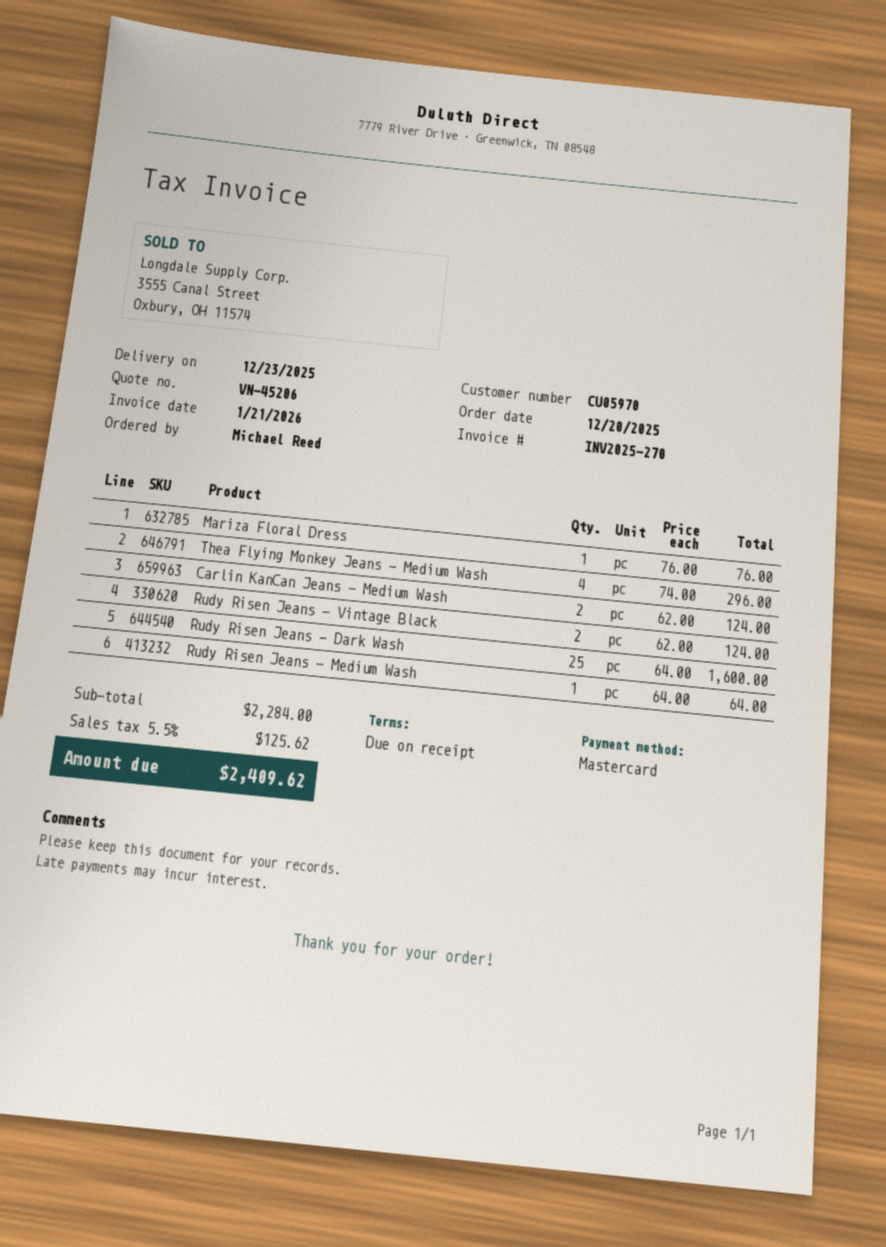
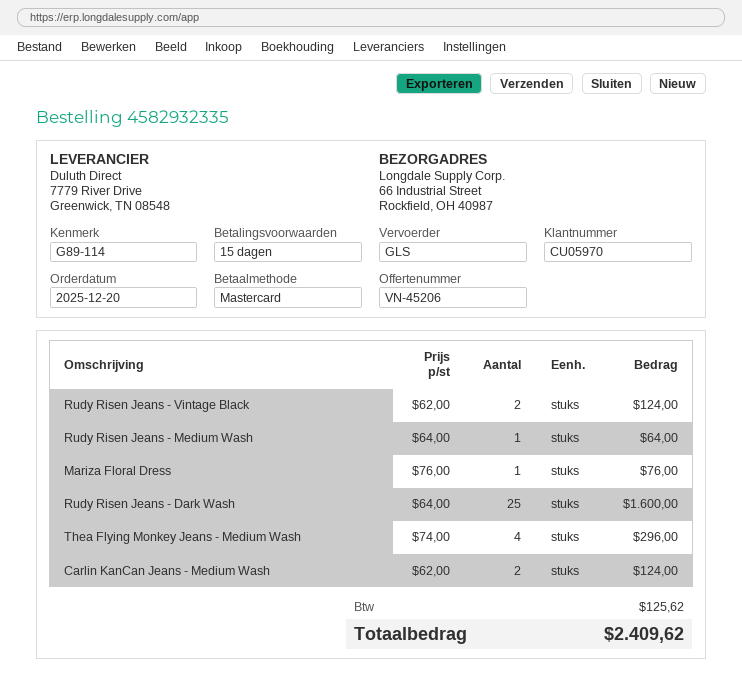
payment terms: on receipt -> 15 days

